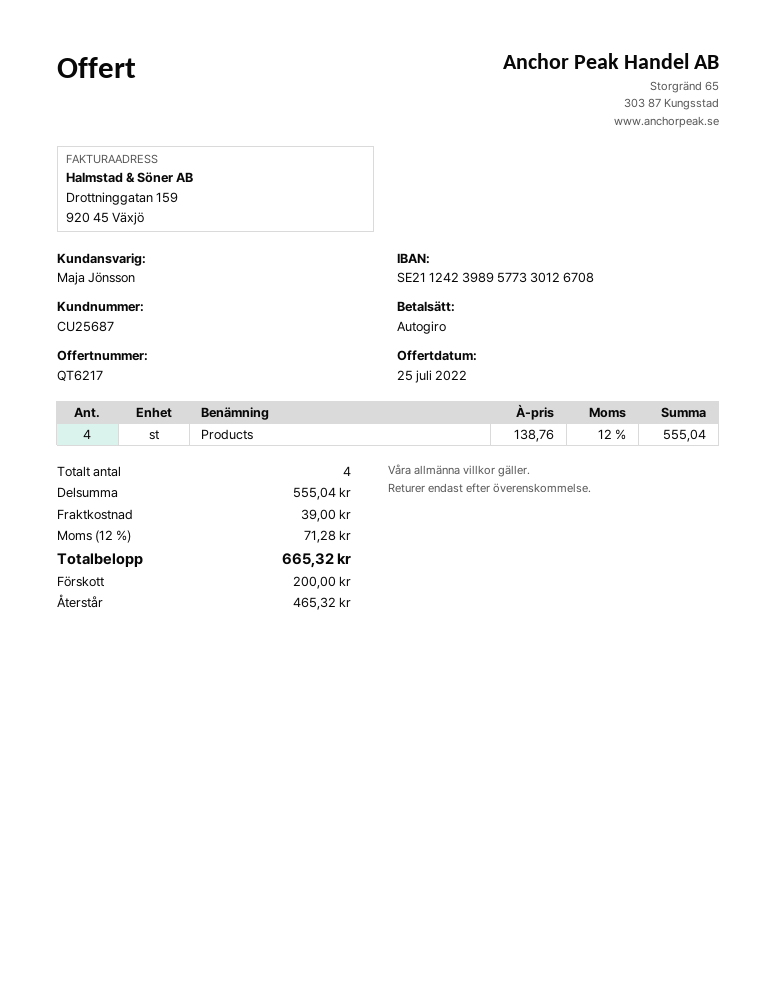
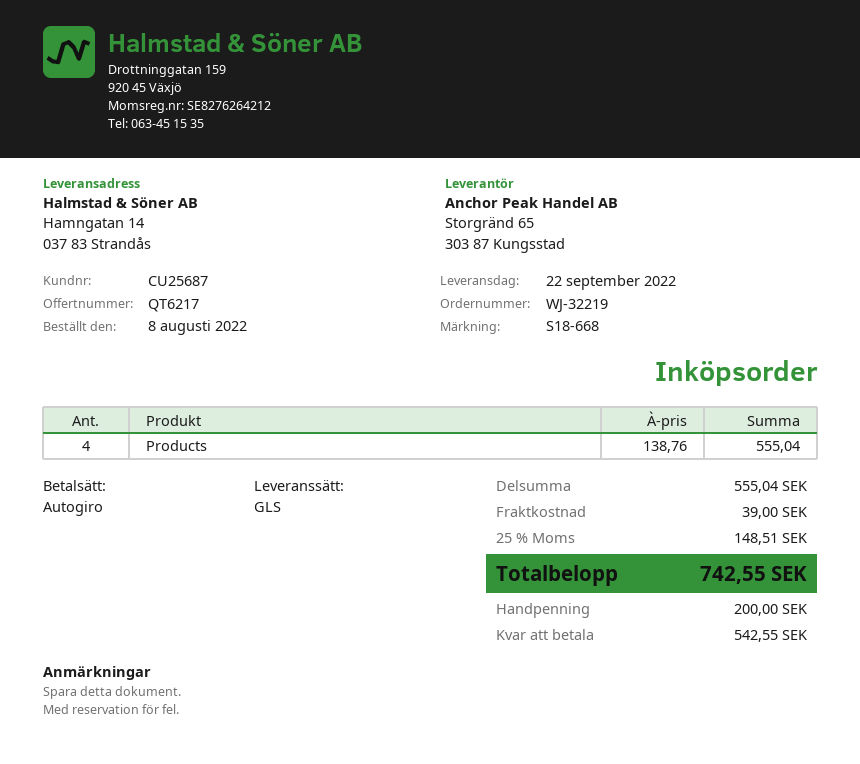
tax: 12% = 71.28 -> 25% = 148.51
total: 665.32 -> 742.55
balance: 465.32 -> 542.55

